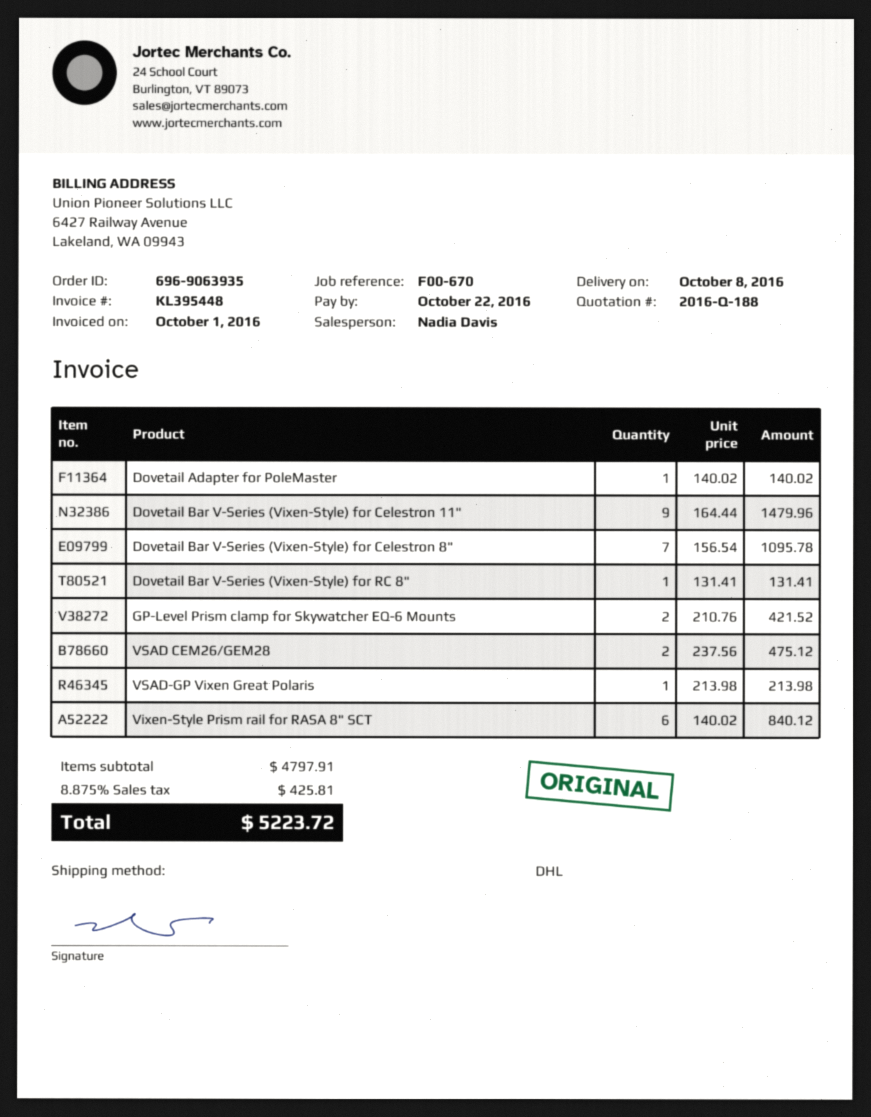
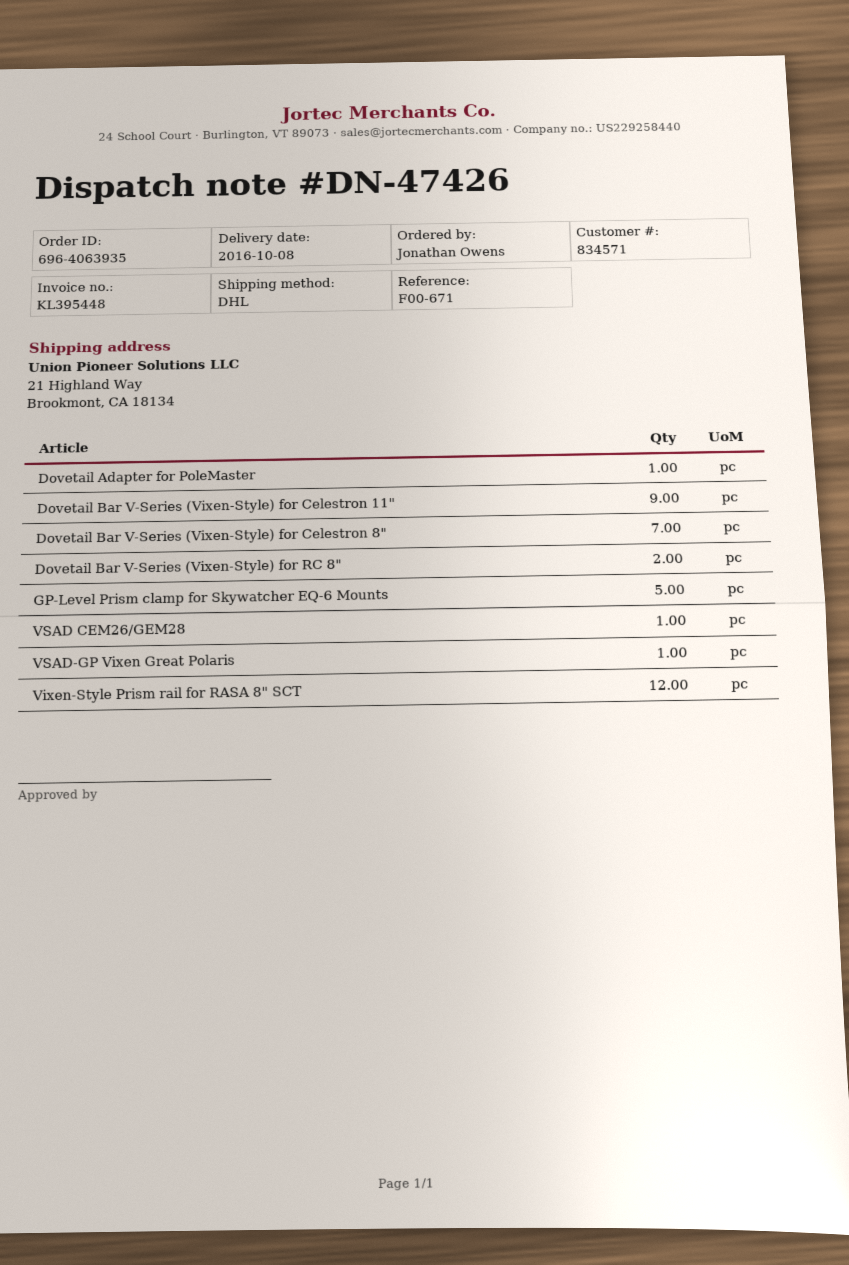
order number: 696-9063935 -> 696-4063935
reference: F00-670 -> F00-671
Dovetail Bar V-Series (Vixen-Style) for RC 8": 1 -> 2
GP-Level Prism clamp for Skywatcher EQ-6 Mounts: 2 -> 5
VSAD CEM26/GEM28: 2 -> 1
Vixen-Style Prism rail for RASA 8" SCT: 6 -> 12

